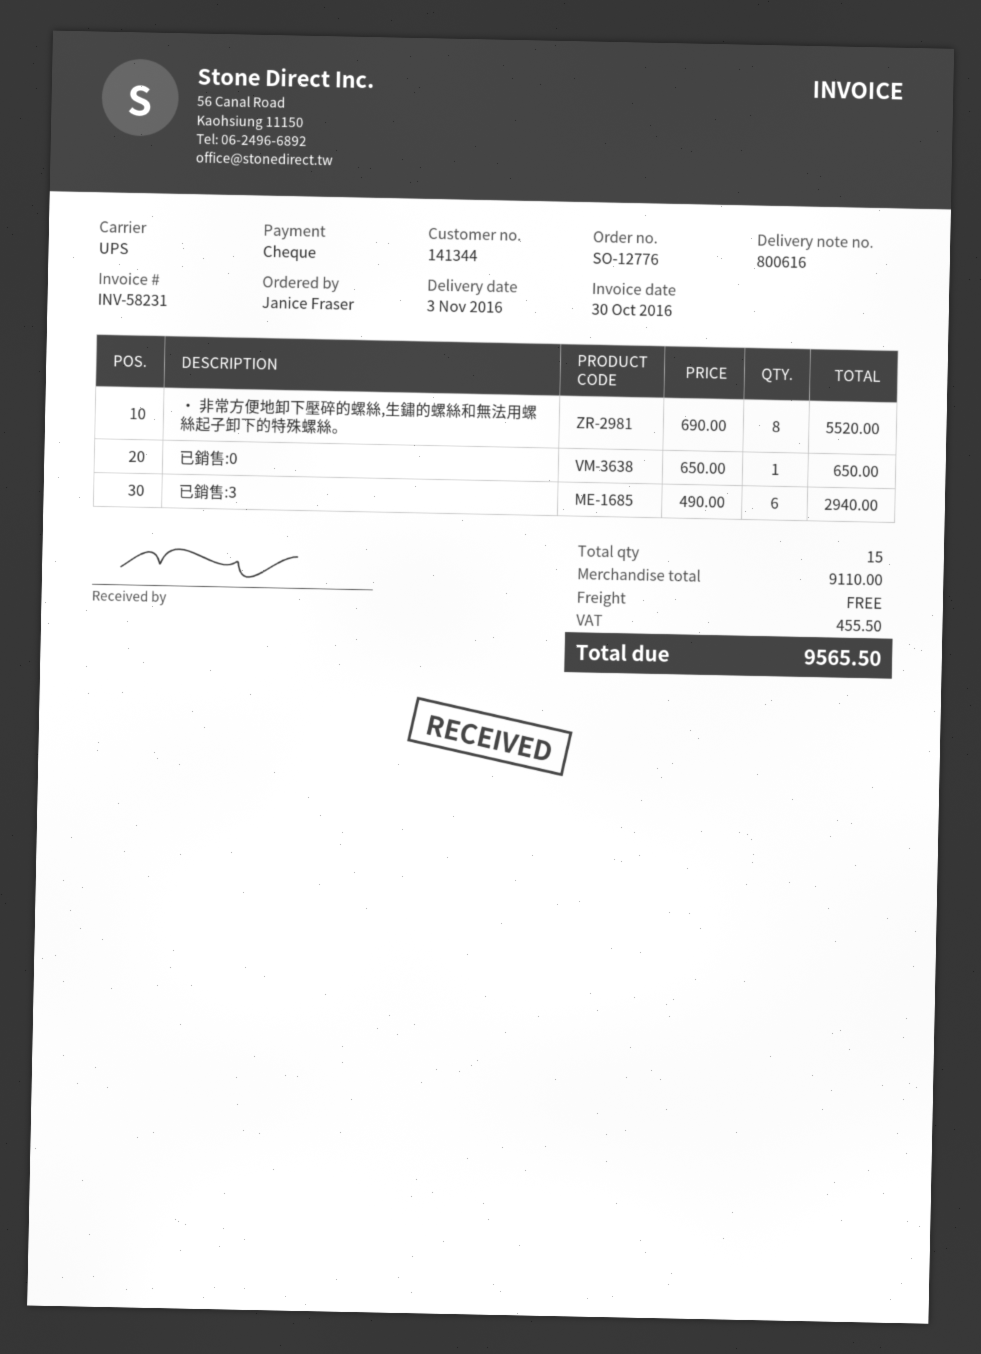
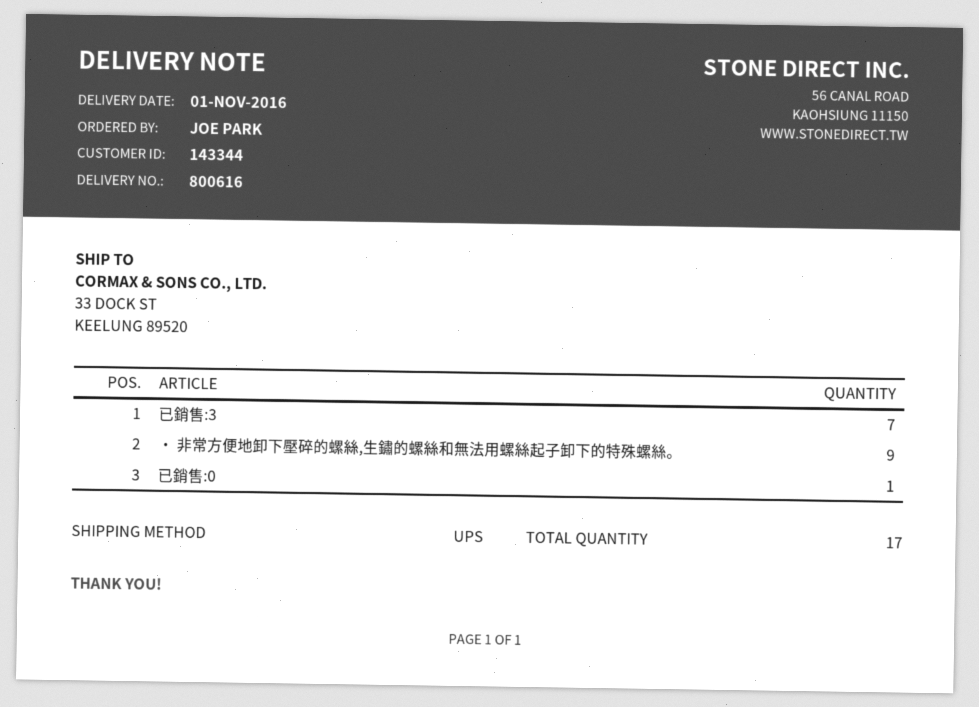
delivery date: 2016-11-03 -> 2016-11-01
customer number: 141344 -> 143344
ordered by: Janice Fraser -> JOE PARK
・ 非常方便地卸下壓碎的螺絲,生鏽的螺絲和無法用螺絲起子卸下的特殊螺絲。: 8 -> 9
已銷售:3: 6 -> 7
total quantity: 15 -> 17

